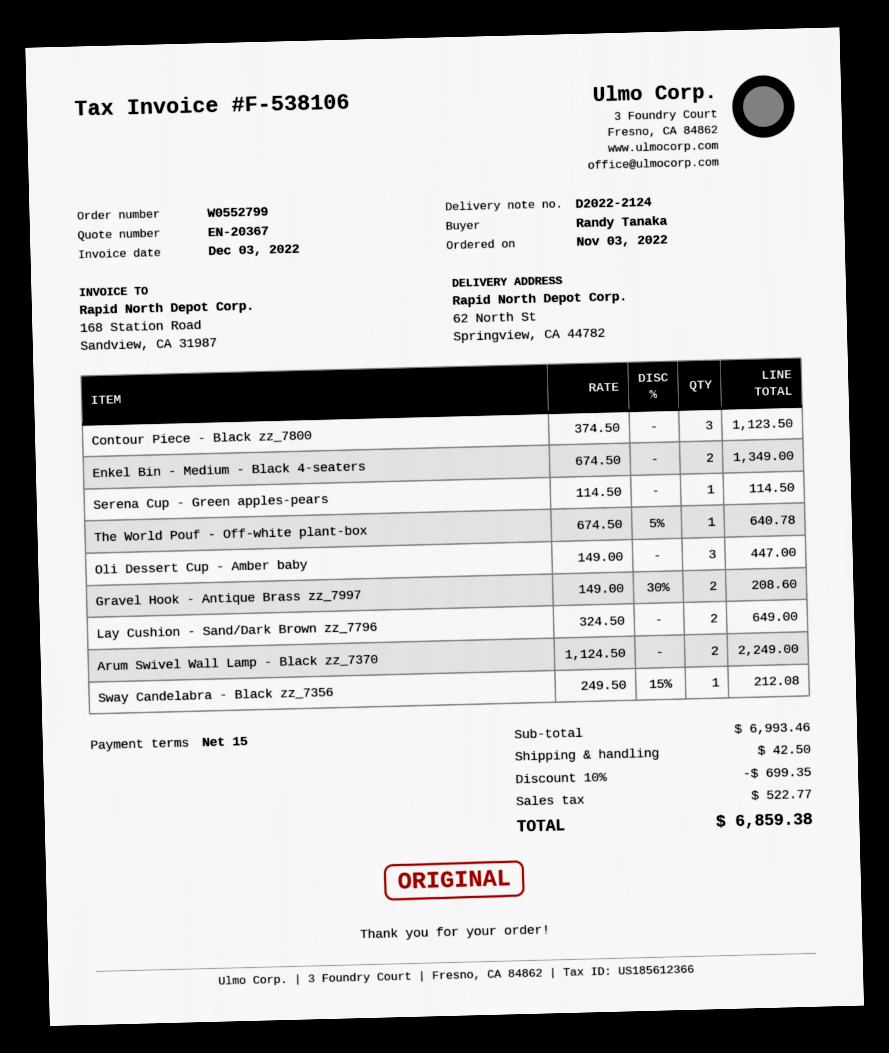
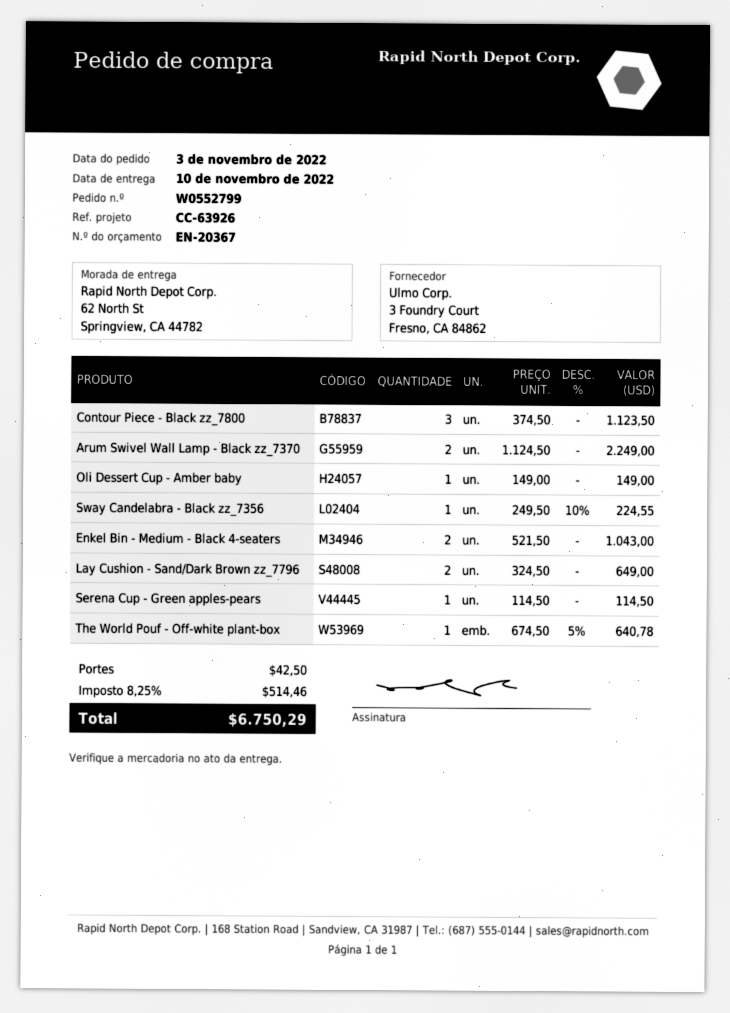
Enkel Bin - Medium - Black 4-seaters: 2 x 674.50 = 1349.00 -> 2 x 521.50 = 1043.00
Oli Dessert Cup - Amber baby: 3 x 149.00 = 447.00 -> 1 x 149.00 = 149.00
Gravel Hook - Antique Brass zz_7997: 2 x 149.00 - 30% = 208.60 -> none
Sway Candelabra - Black zz_7356: 1 x 249.50 - 15% = 212.08 -> 1 x 249.50 - 10% = 224.55
discount: 10% = 699.35 -> none
tax: 522.77 -> 514.46
total: 6859.38 -> 6750.29

